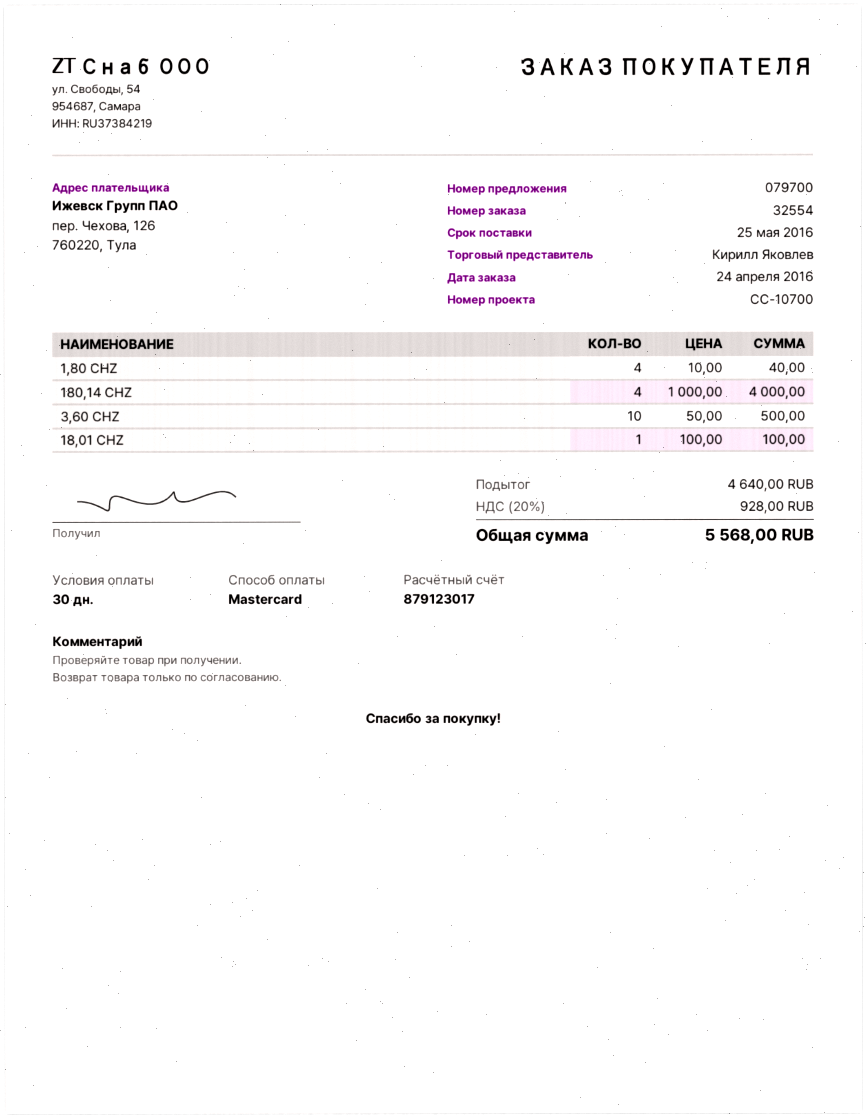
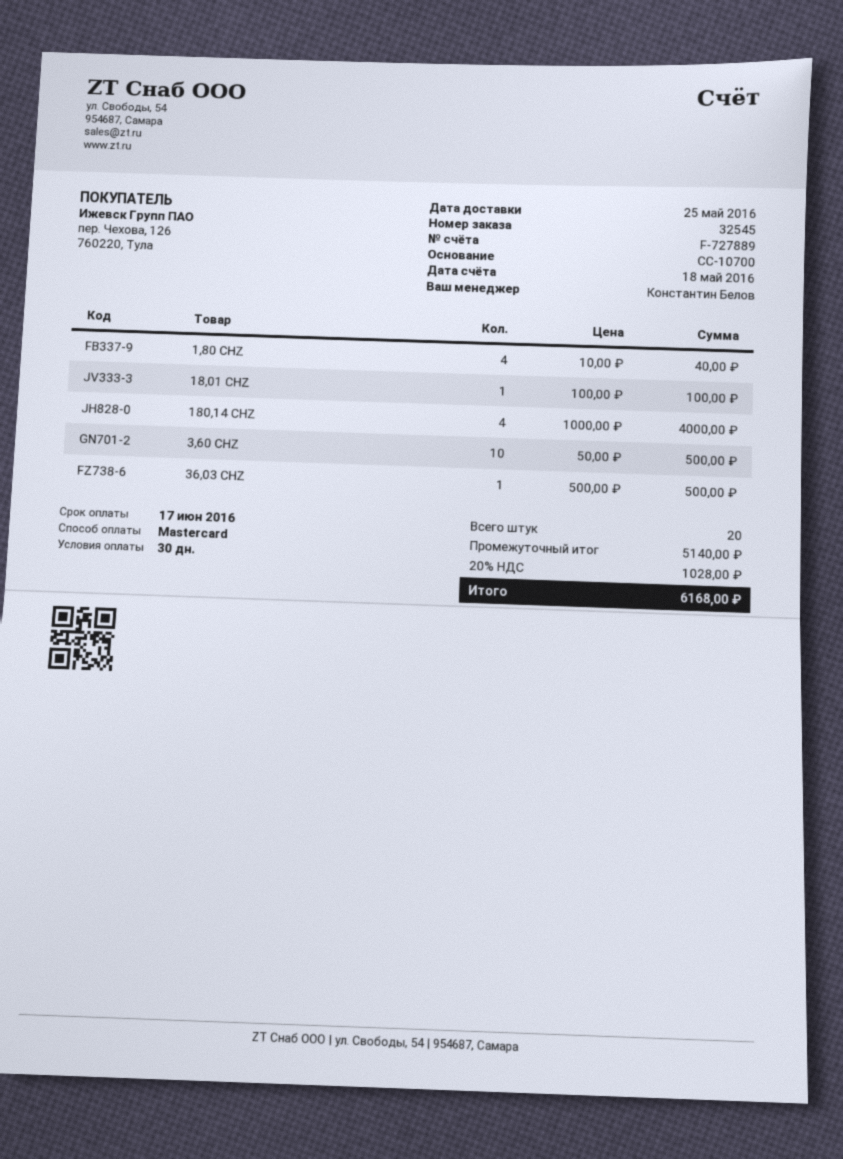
order number: 32554 -> 32545
sales rep: Кирилл Яковлев -> Константин Белов
36,03 CHZ: none -> 1 x 500.00 = 500.00
subtotal: 4640.00 -> 5140.00
tax: 20% = 928.00 -> 20% = 1028.00
total: 5568.00 -> 6168.00

